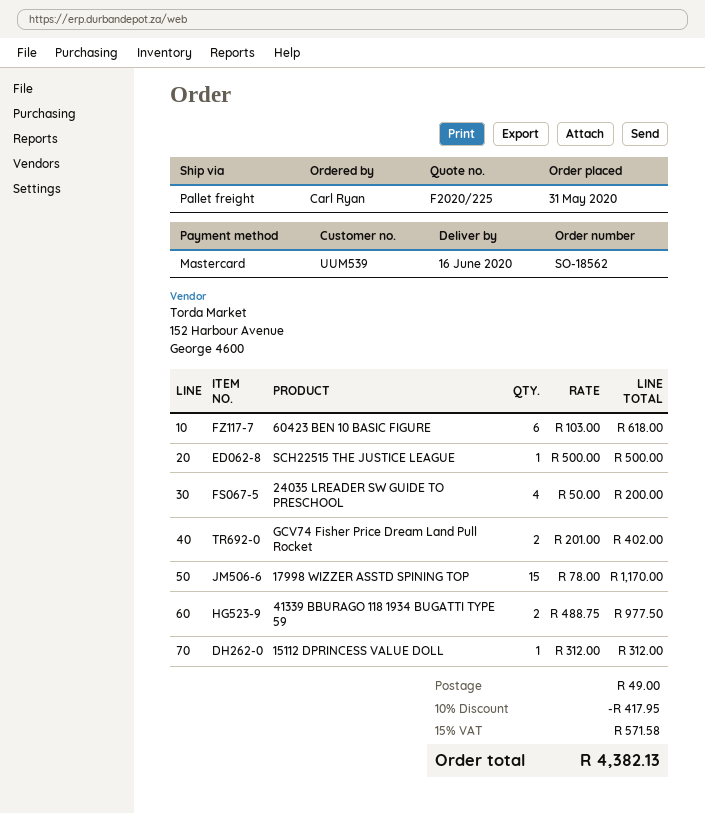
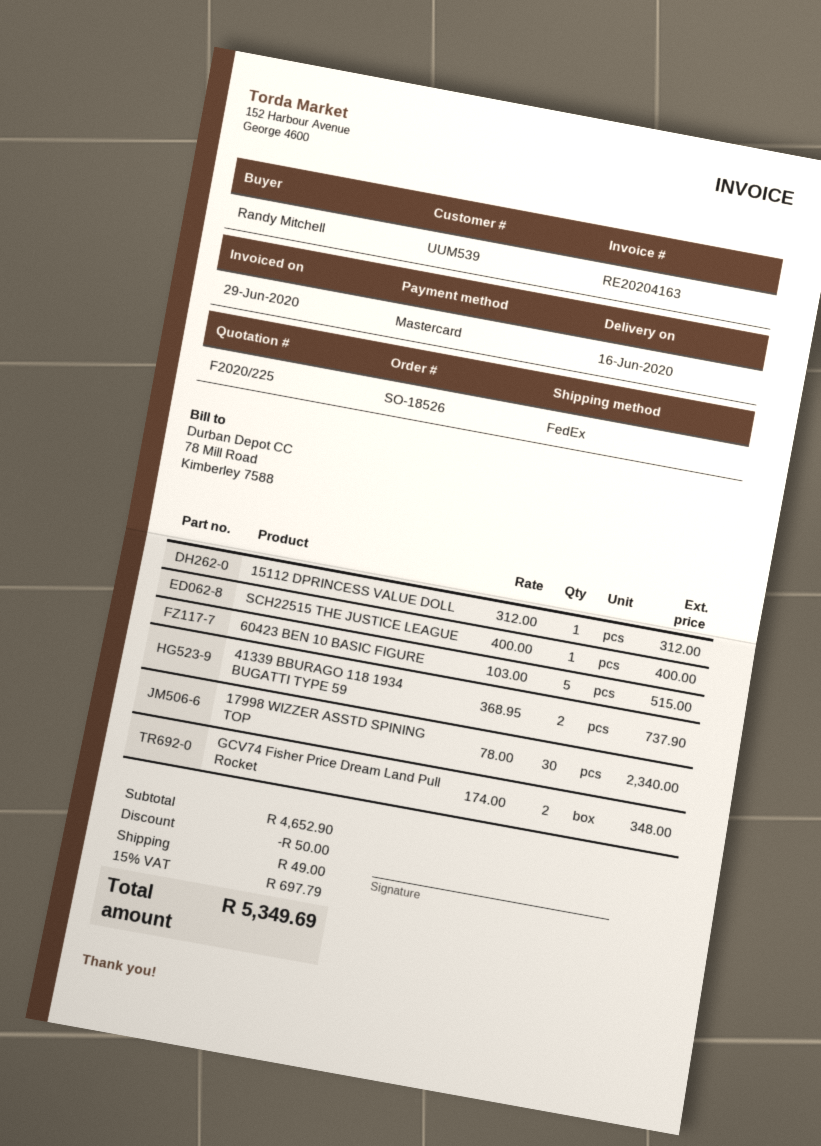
order number: SO-18562 -> SO-18526
ordered by: Carl Ryan -> Randy Mitchell
shipping method: pallet freight -> FedEx
60423 BEN 10 BASIC FIGURE: 6 x 103.00 = 618.00 -> 5 x 103.00 = 515.00
SCH22515 THE JUSTICE LEAGUE: 1 x 500.00 = 500.00 -> 1 x 400.00 = 400.00
24035 LREADER SW GUIDE TO PRESCHOOL: 4 x 50.00 = 200.00 -> none
GCV74 Fisher Price Dream Land Pull Rocket: 2 x 201.00 = 402.00 -> 2 x 174.00 = 348.00
17998 WIZZER ASSTD SPINING TOP: 15 x 78.00 = 1170.00 -> 30 x 78.00 = 2340.00
41339 BBURAGO 118 1934 BUGATTI TYPE 59: 2 x 488.75 = 977.50 -> 2 x 368.95 = 737.90
discount: 417.95 -> 50.00
tax: 15% = 571.58 -> 15% = 697.79
total: 4382.13 -> 5349.69

